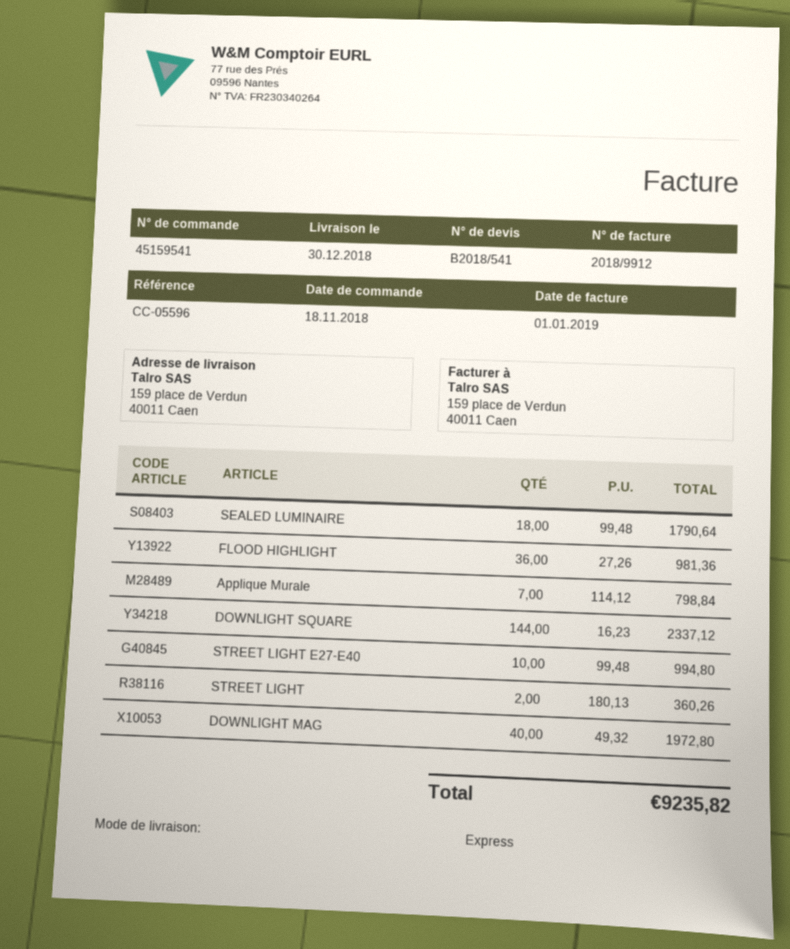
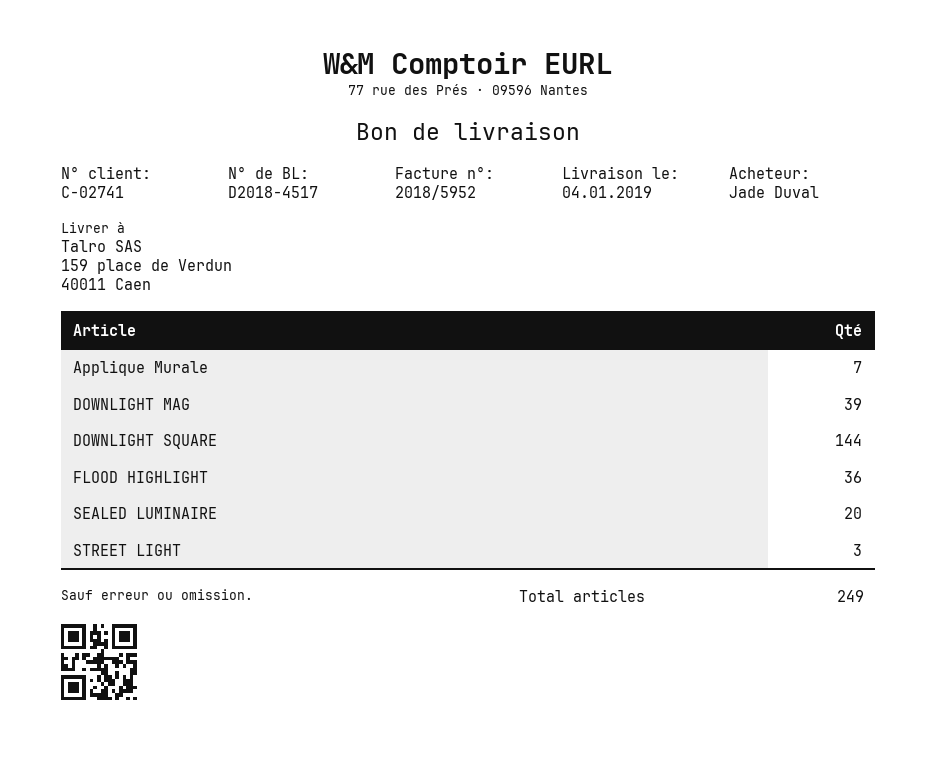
delivery date: 2018-12-30 -> 2019-01-04
invoice number: 2018/9912 -> 2018/5952
SEALED LUMINAIRE: 18 -> 20
STREET LIGHT E27-E40: 10 -> none
STREET LIGHT: 2 -> 3
DOWNLIGHT MAG: 40 -> 39

